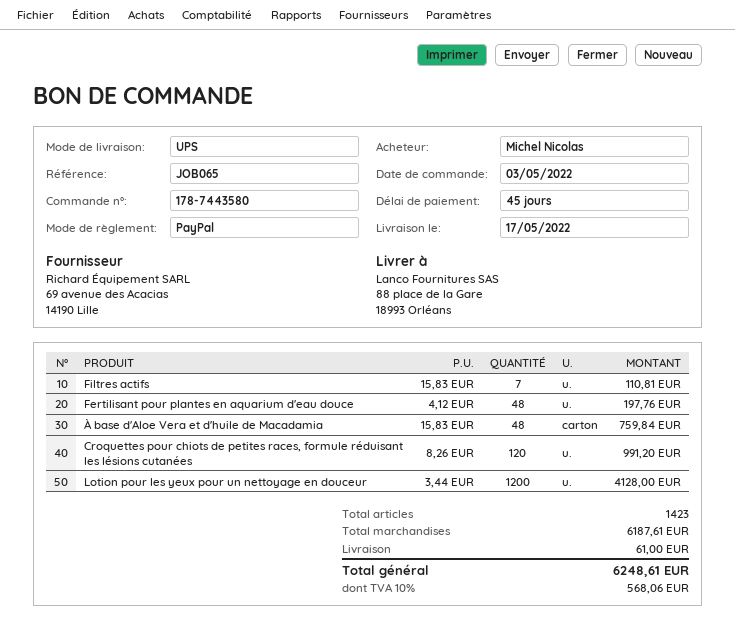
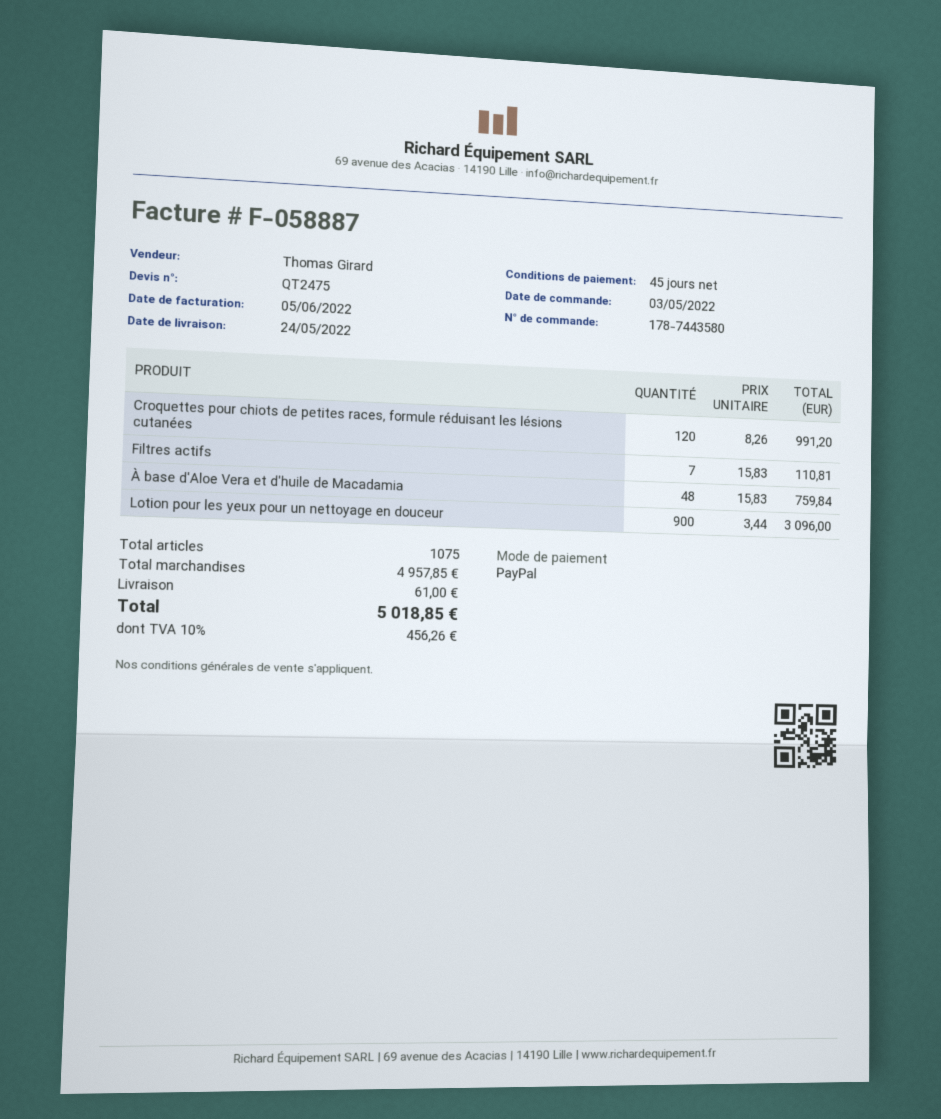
delivery date: 2022-05-17 -> 2022-05-24
Fertilisant pour plantes en aquarium d'eau douce: 48 x 4.12 = 197.76 -> none
Lotion pour les yeux pour un nettoyage en douceur: 1200 x 3.44 = 4128.00 -> 900 x 3.44 = 3096.00
total quantity: 1423 -> 1075
subtotal: 6187.61 -> 4957.85
tax: 10% = 568.06 -> 10% = 456.26
total: 6248.61 -> 5018.85

